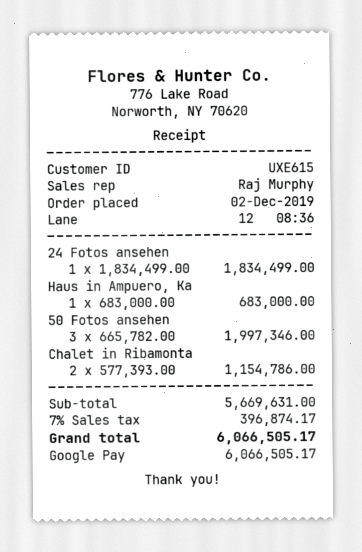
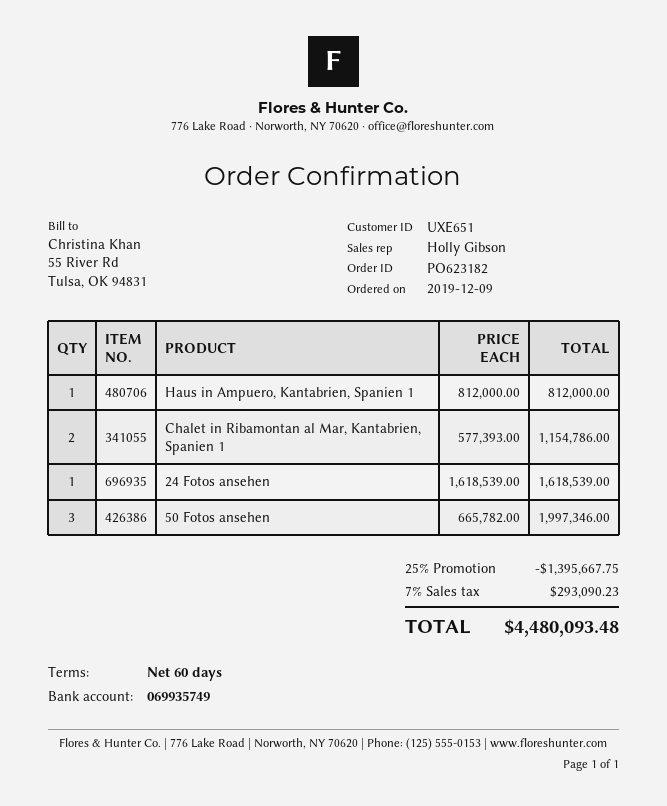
order date: 2019-12-02 -> 2019-12-09
customer number: UXE615 -> UXE651
sales rep: Raj Murphy -> Holly Gibson
24 Fotos ansehen: 1 x 1834499.00 = 1834499.00 -> 1 x 1618539.00 = 1618539.00
Haus in Ampuero, Ka: 1 x 683000.00 = 683000.00 -> 1 x 812000.00 = 812000.00
discount: none -> 25% = 1395667.75
tax: 7% = 396874.17 -> 7% = 293090.23
total: 6066505.17 -> 4480093.48

